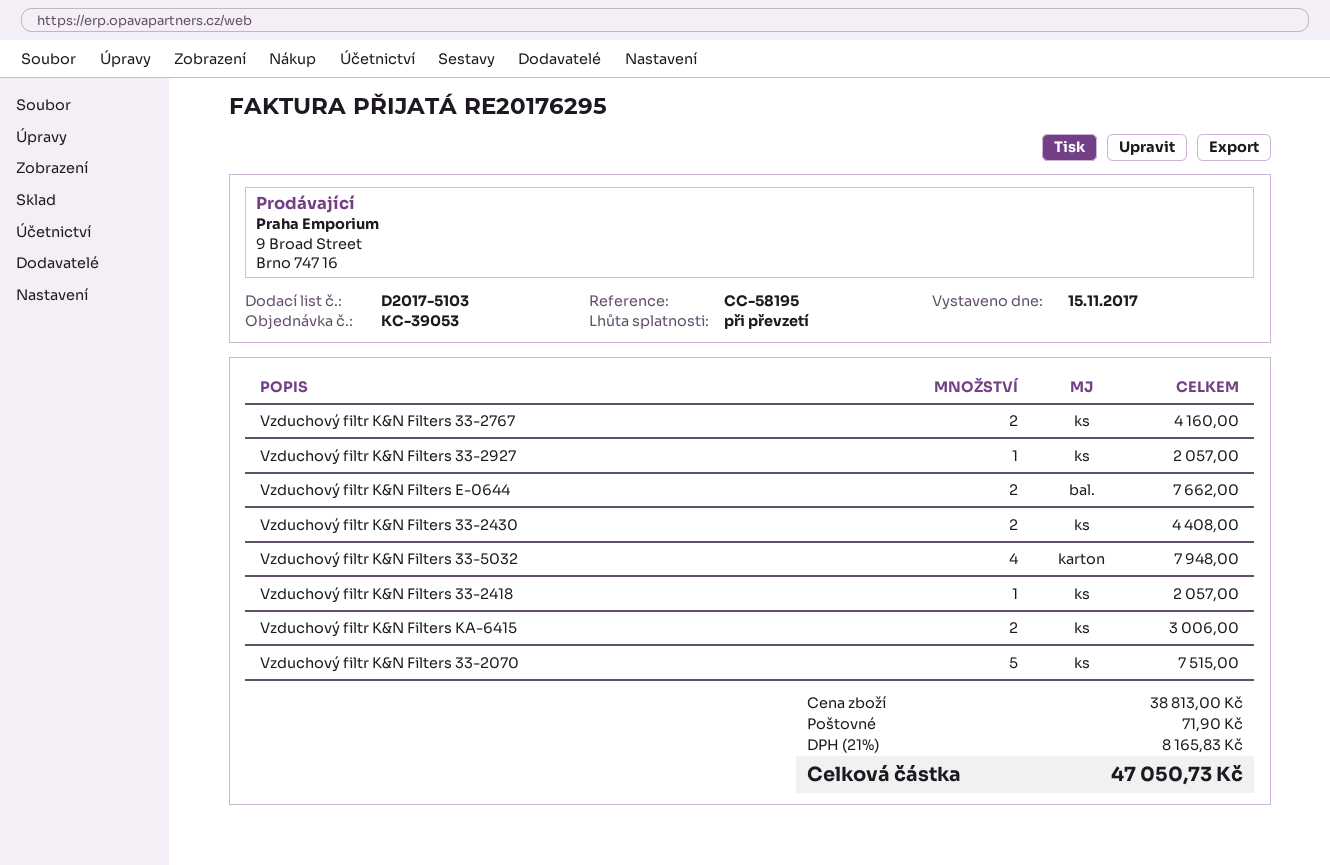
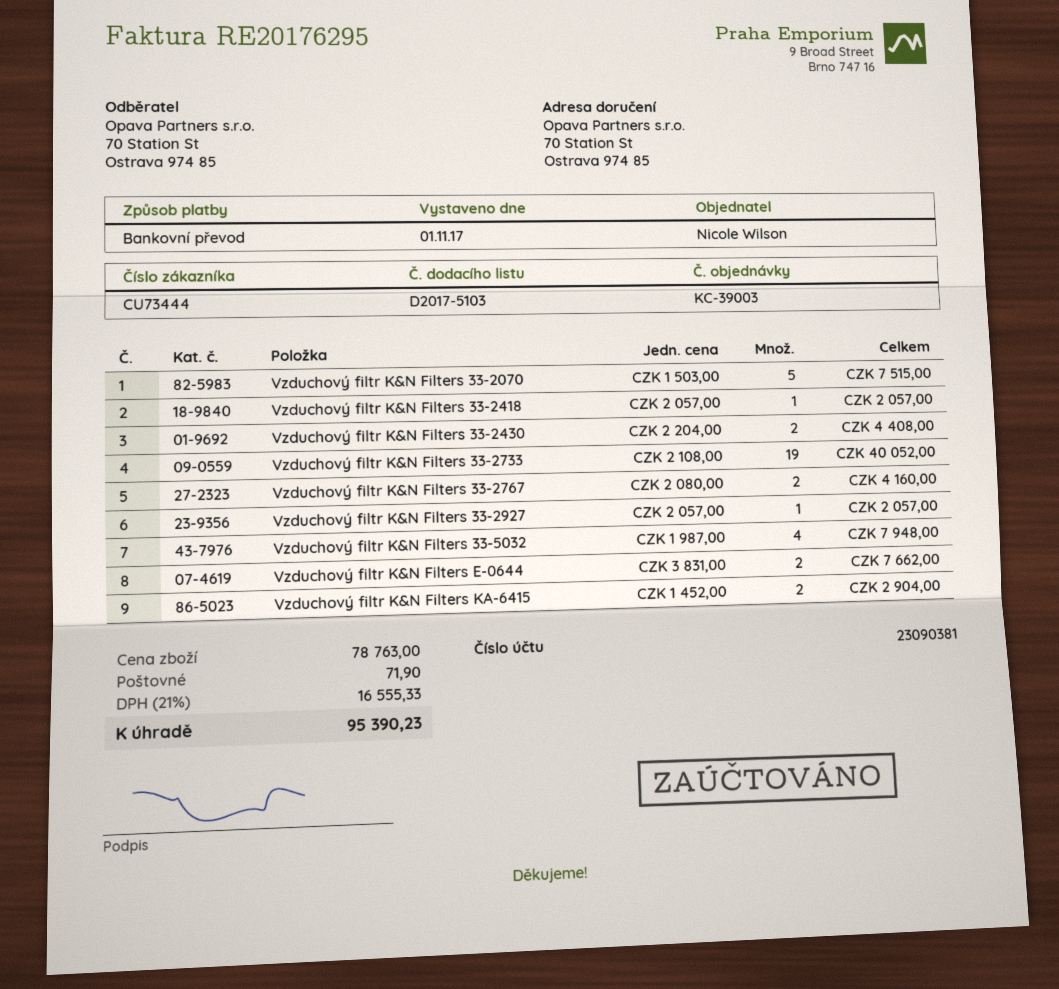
order number: KC-39053 -> KC-39003
invoice date: 2017-11-15 -> 2017-11-01
Vzduchový filtr K&N Filters KA-6415: 2 for 3006.00 -> 2 for 2904.00
Vzduchový filtr K&N Filters 33-2733: none -> 19 for 40052.00
subtotal: 38813.00 -> 78763.00
tax: 21% = 8165.83 -> 21% = 16555.33
total: 47050.73 -> 95390.23

